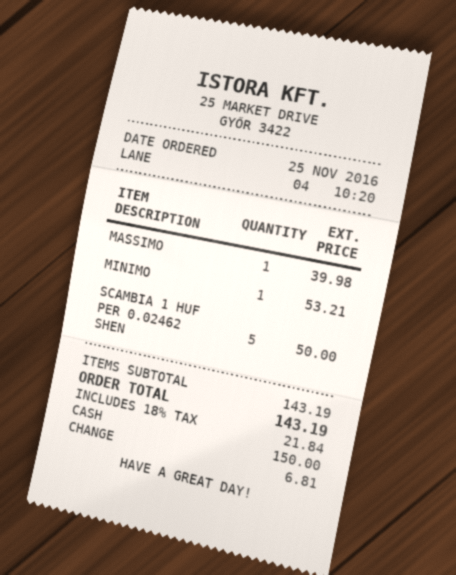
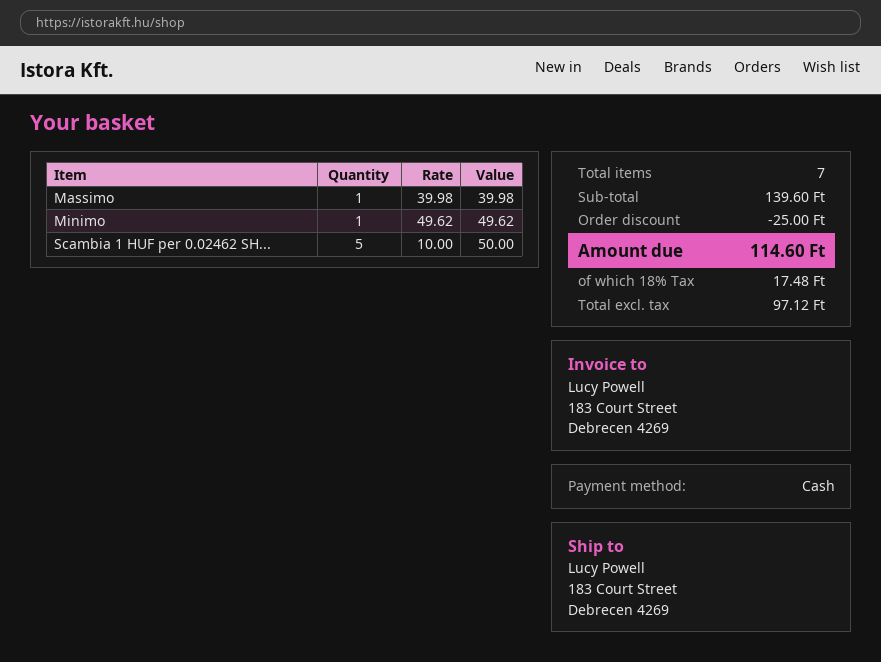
MINIMO: 1 for 53.21 -> 1 for 49.62
subtotal: 143.19 -> 139.60
discount: none -> 25.00
tax: 18% = 21.84 -> 18% = 17.48
total: 143.19 -> 114.60

